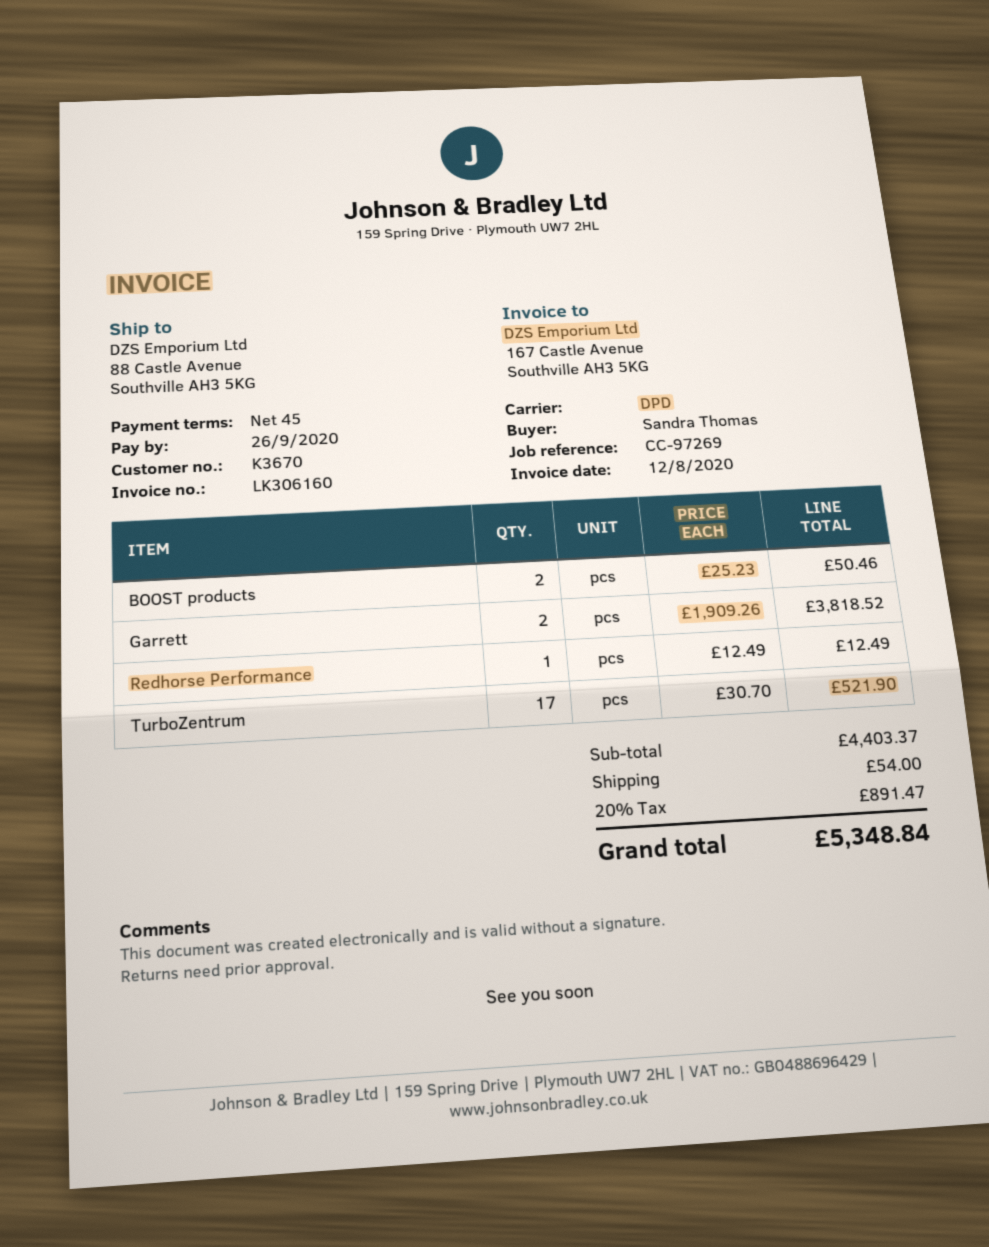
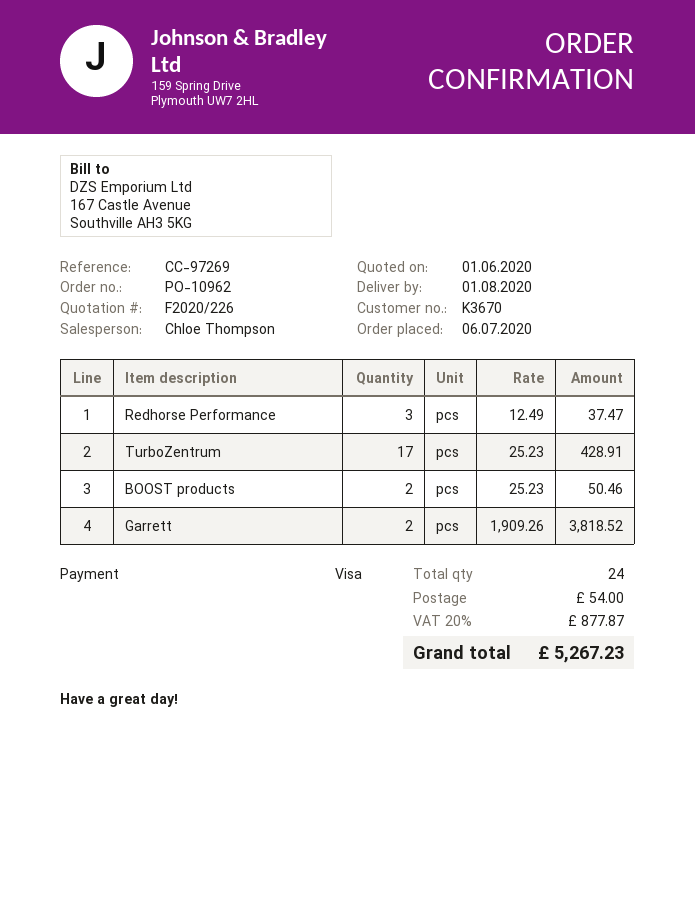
Redhorse Performance: 1 x 12.49 = 12.49 -> 3 x 12.49 = 37.47
TurboZentrum: 17 x 30.70 = 521.90 -> 17 x 25.23 = 428.91
tax: 20% = 891.47 -> 20% = 877.87
total: 5348.84 -> 5267.23

